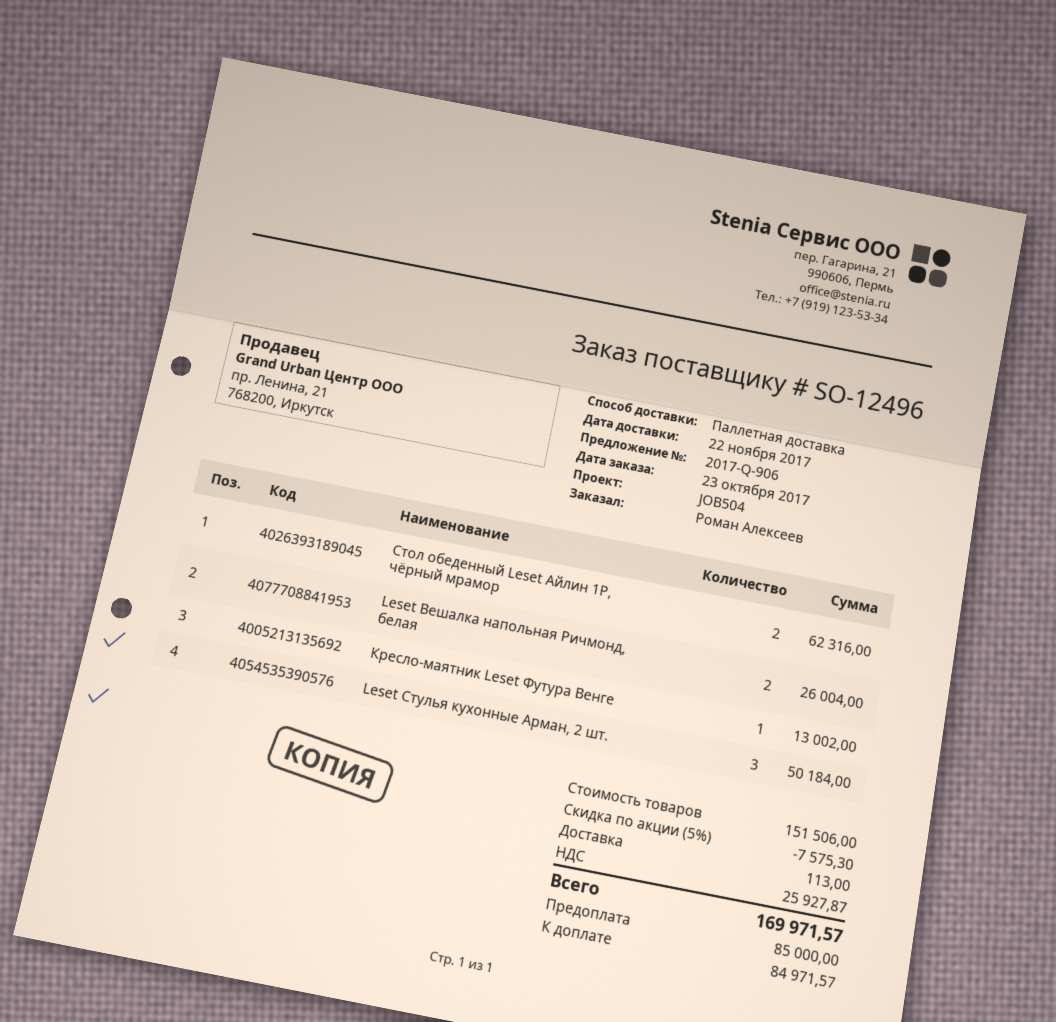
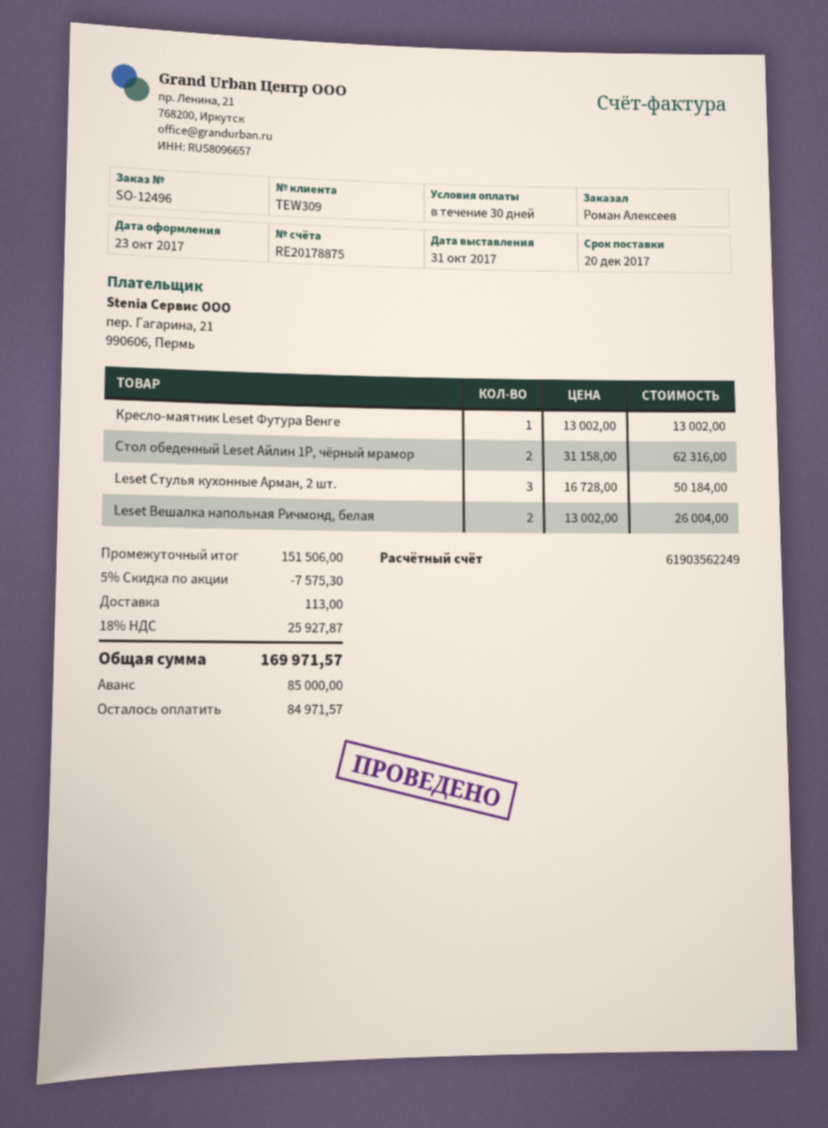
delivery date: 2017-11-22 -> 2017-12-20

